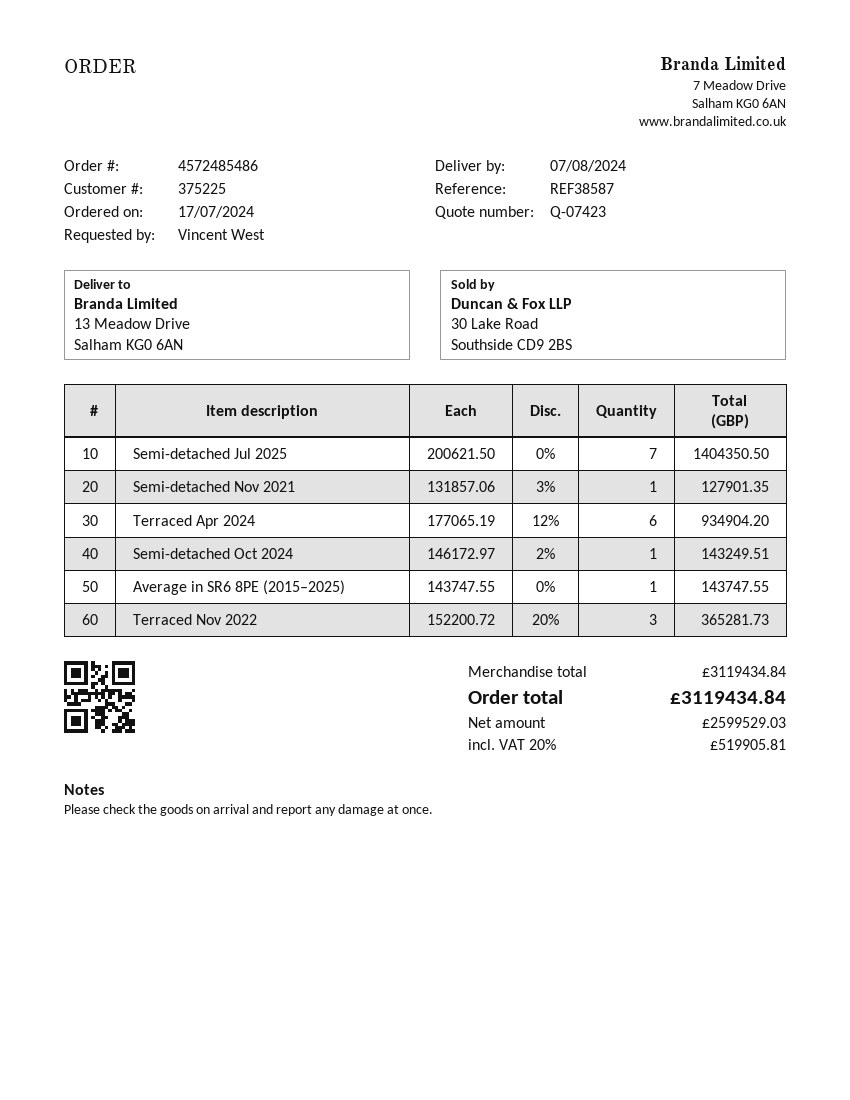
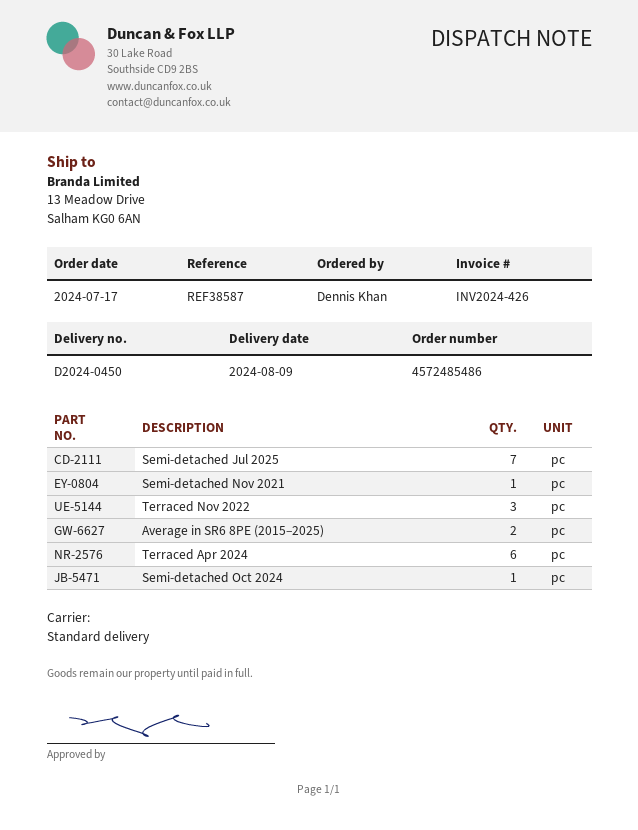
delivery date: 2024-08-07 -> 2024-08-09
ordered by: Vincent West -> Dennis Khan
Average in SR6 8PE (2015–2025): 1 -> 2

